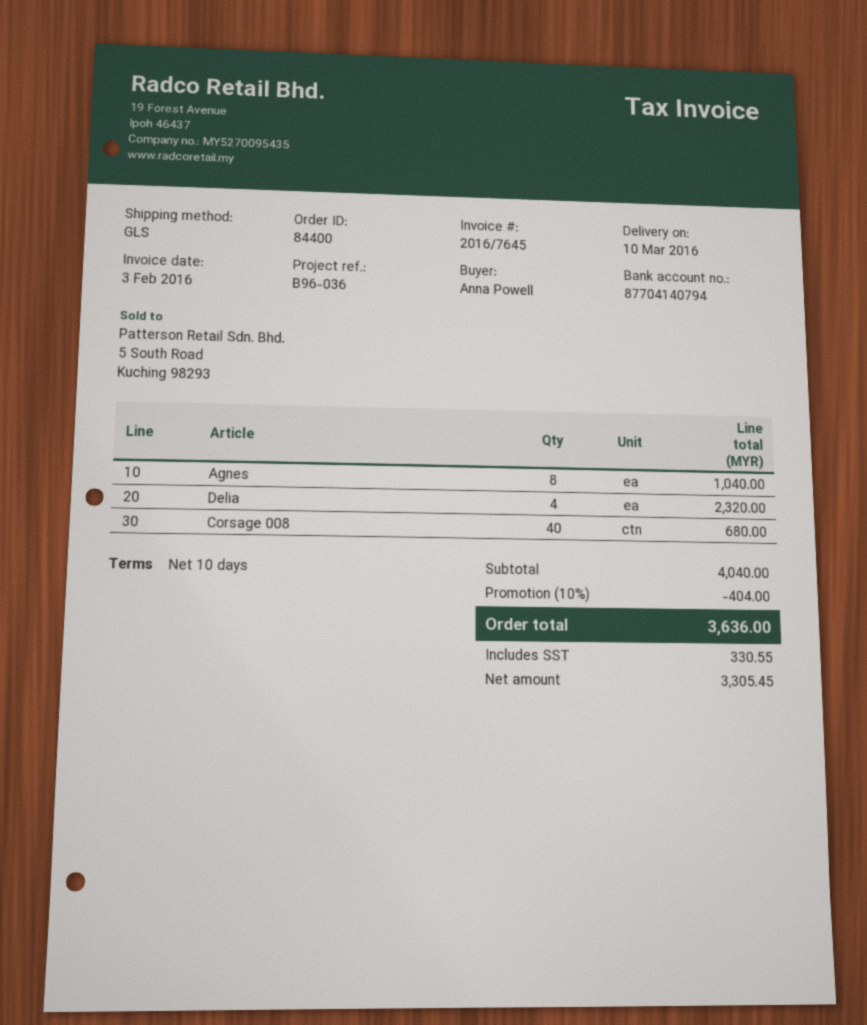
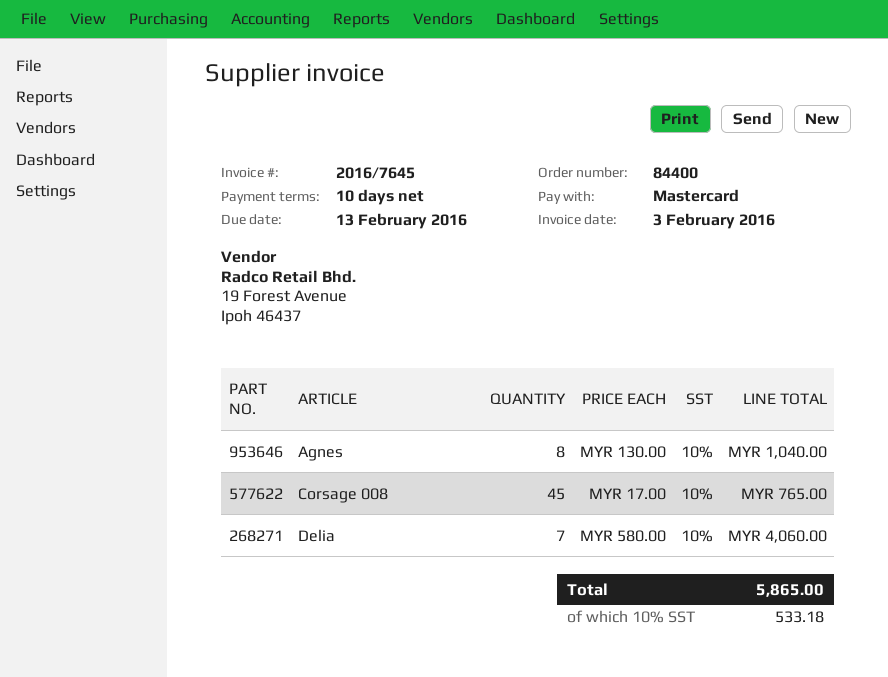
Delia: 4 for 2320.00 -> 7 for 4060.00
Corsage 008: 40 for 680.00 -> 45 for 765.00
discount: 10% = 404.00 -> none
tax: 330.55 -> 533.18
total: 3636.00 -> 5865.00

